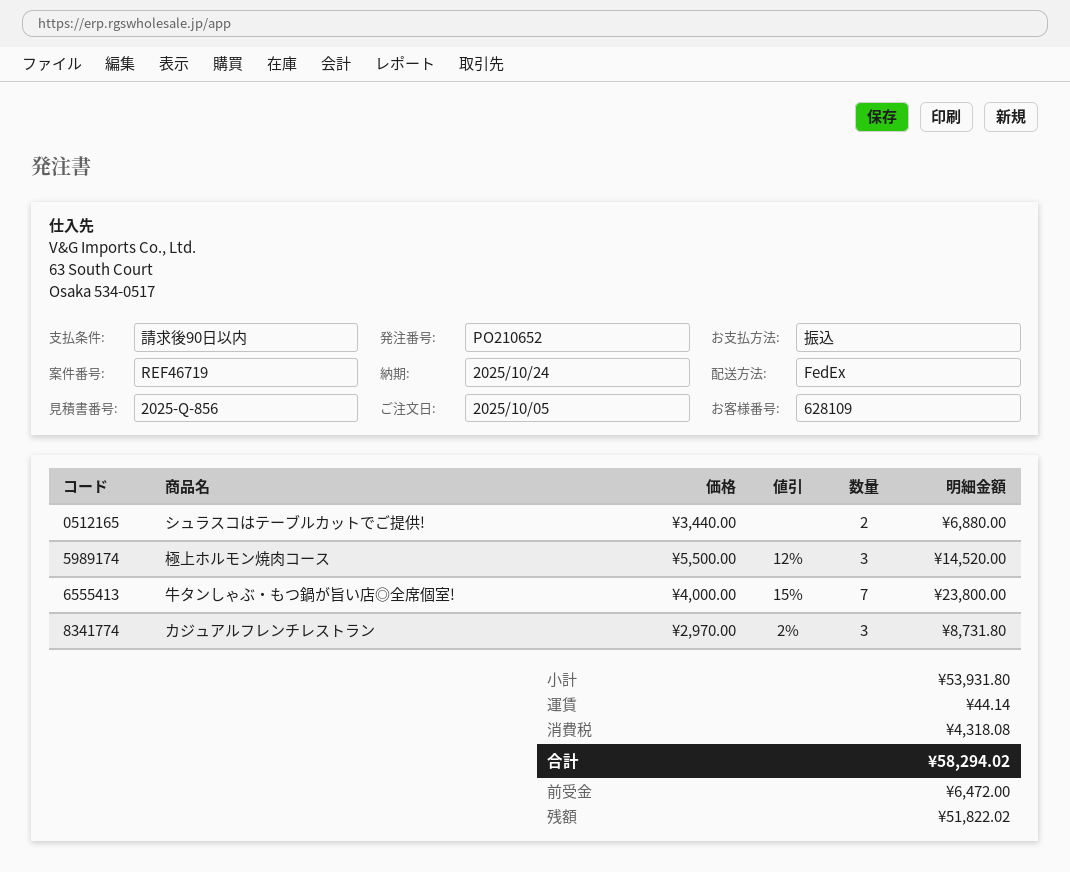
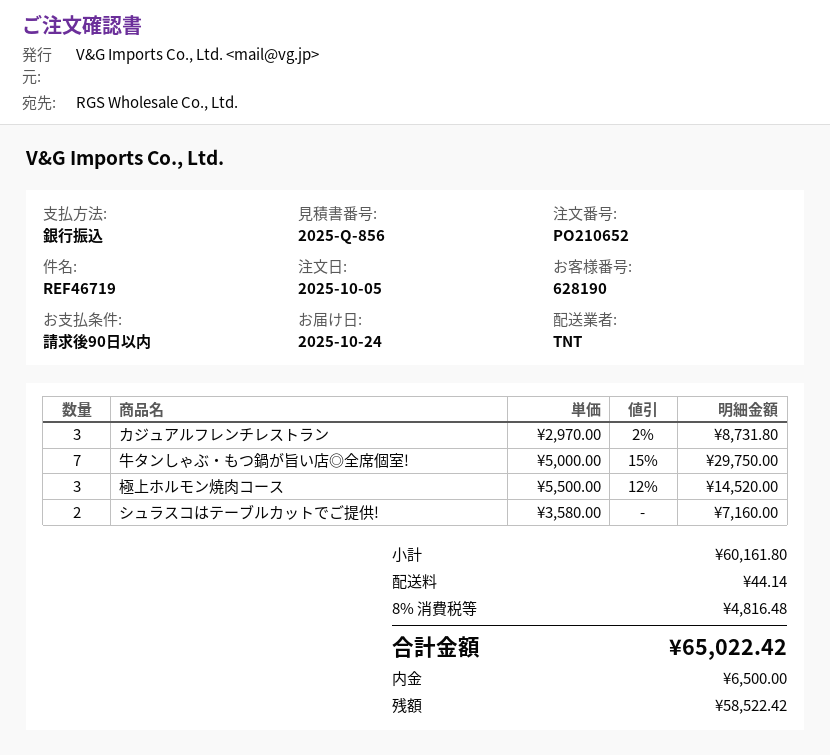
customer number: 628109 -> 628190
shipping method: FedEx -> TNT
シュラスコはテーブルカットでご提供!: 2 x 3440.00 = 6880.00 -> 2 x 3580.00 = 7160.00
牛タンしゃぶ・もつ鍋が旨い店◎全席個室!: 7 x 4000.00 - 15% = 23800.00 -> 7 x 5000.00 - 15% = 29750.00
subtotal: 53931.80 -> 60161.80
tax: 4318.08 -> 4816.48
total: 58294.02 -> 65022.42
deposit: 6472.00 -> 6500.00
balance: 51822.02 -> 58522.42

